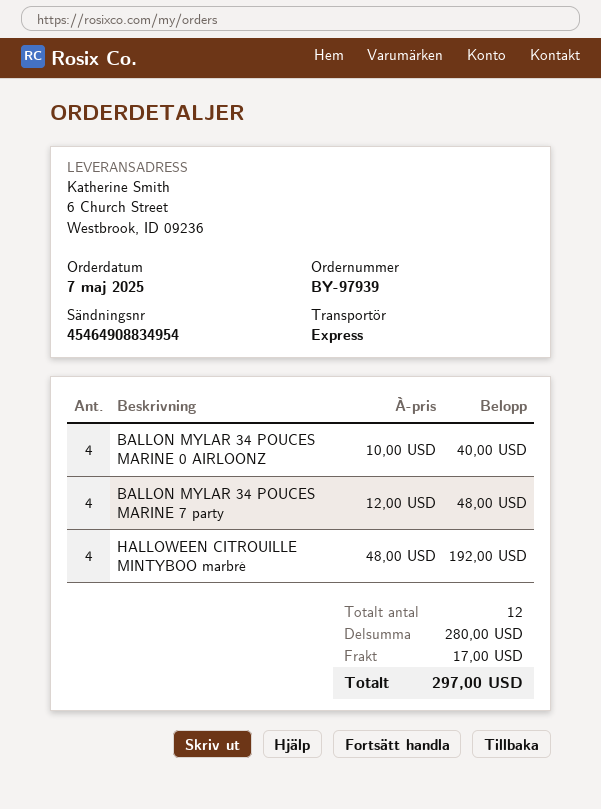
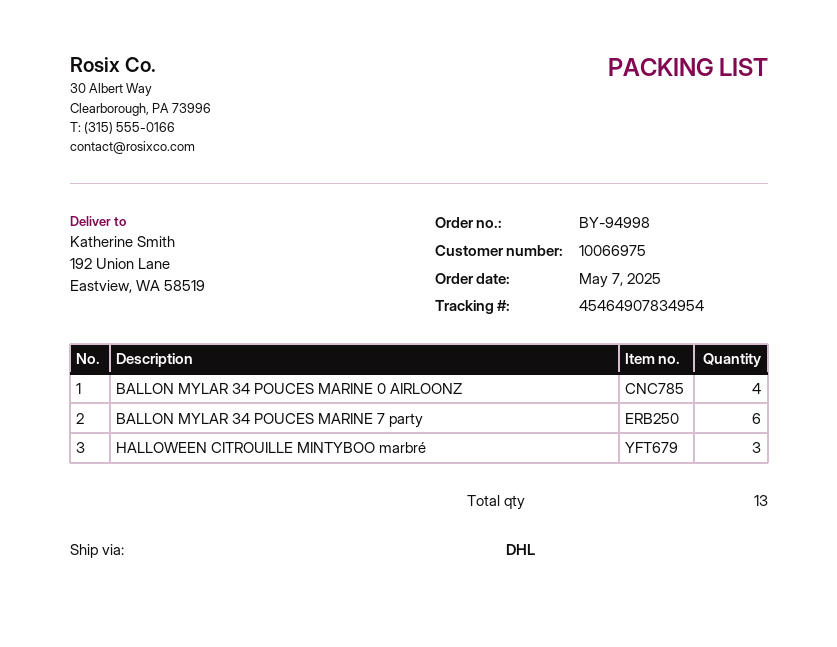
order number: BY-97939 -> BY-94998
shipping method: express -> DHL
tracking number: 45464908834954 -> 45464907834954
ship to: 6 Church Street, Westbrook, ID 09236 -> 192 Union Lane, Eastview, WA 58519
BALLON MYLAR 34 POUCES MARINE 7 party: 4 -> 6
HALLOWEEN CITROUILLE MINTYBOO marbré: 4 -> 3
total quantity: 12 -> 13

